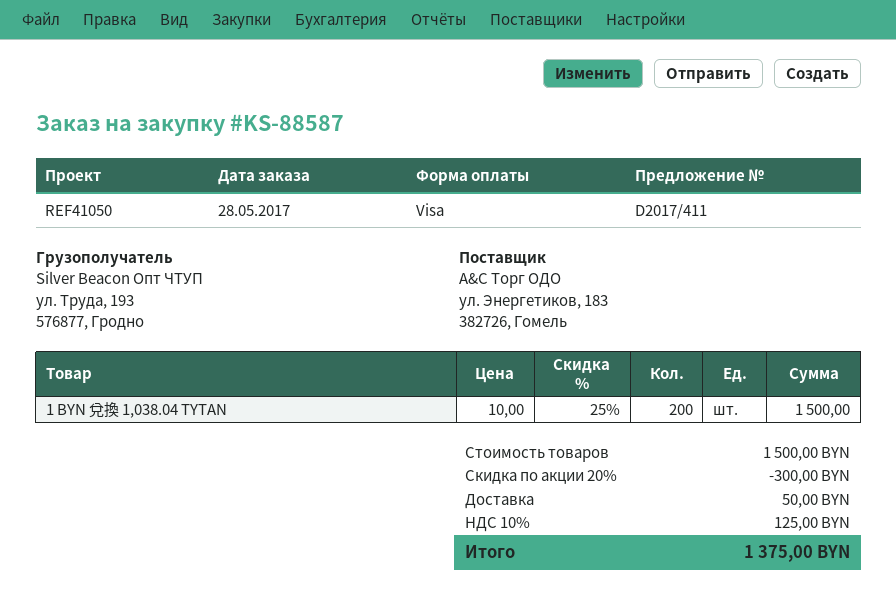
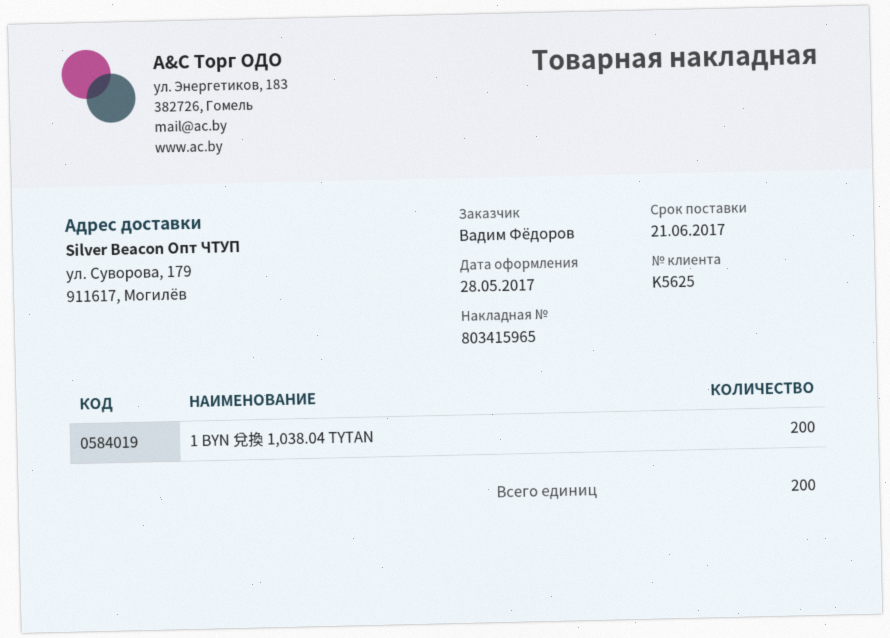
ship to: ул. Труда, 193, 576877, Гродно -> ул. Суворова, 179, 911617, Могилёв

